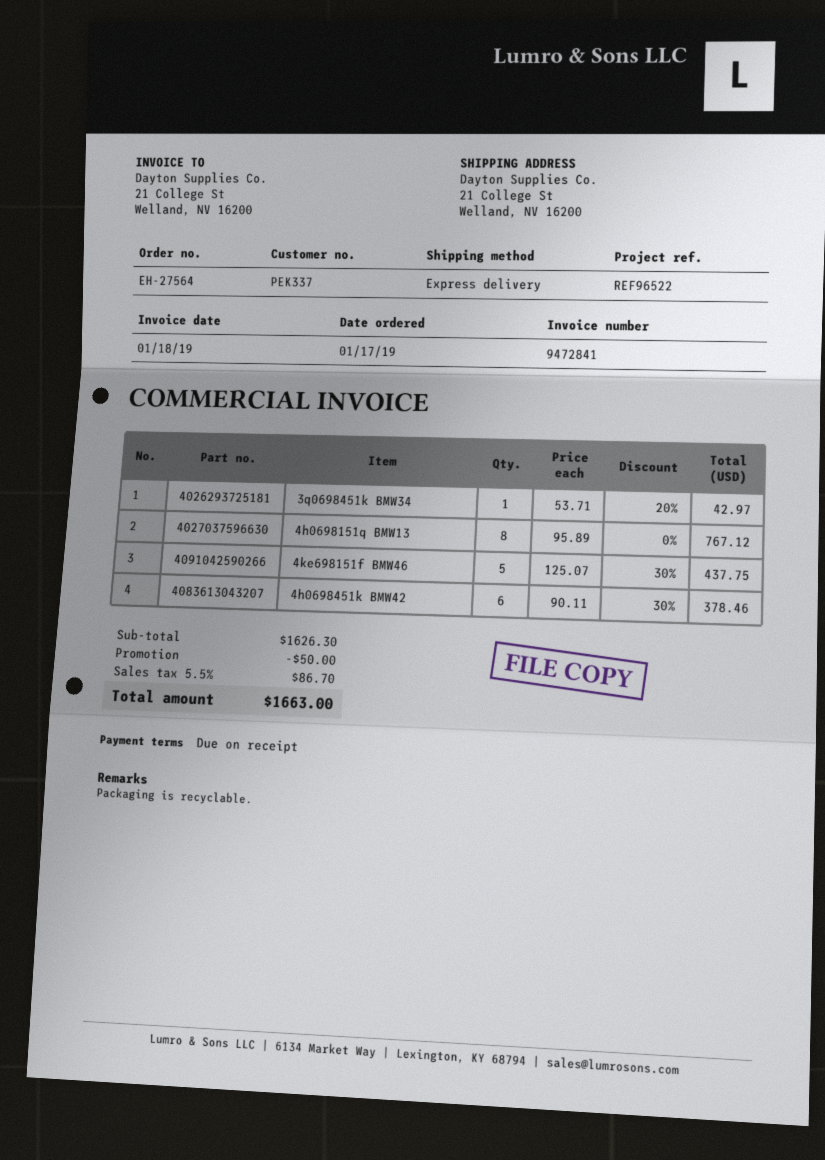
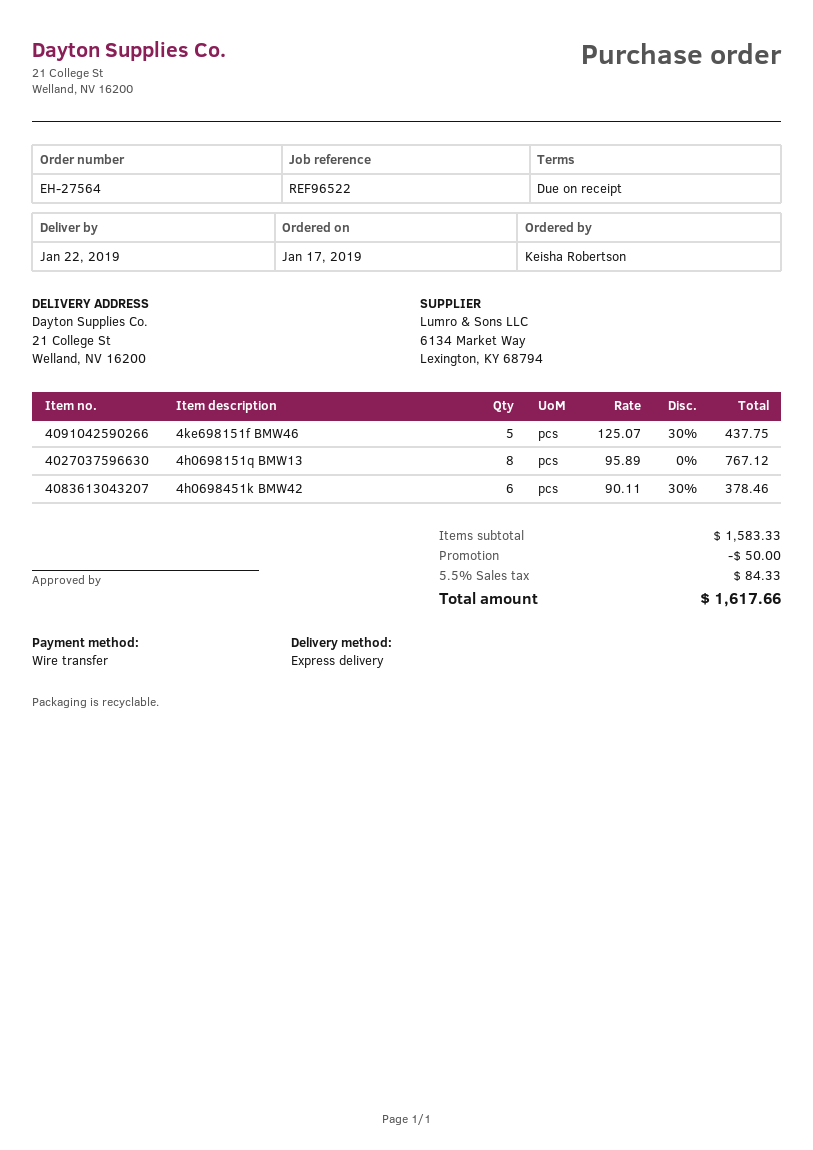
3q0698451k BMW34: 1 x 53.71 - 20% = 42.97 -> none
subtotal: 1626.30 -> 1583.33
tax: 5.5% = 86.70 -> 5.5% = 84.33
total: 1663.00 -> 1617.66

